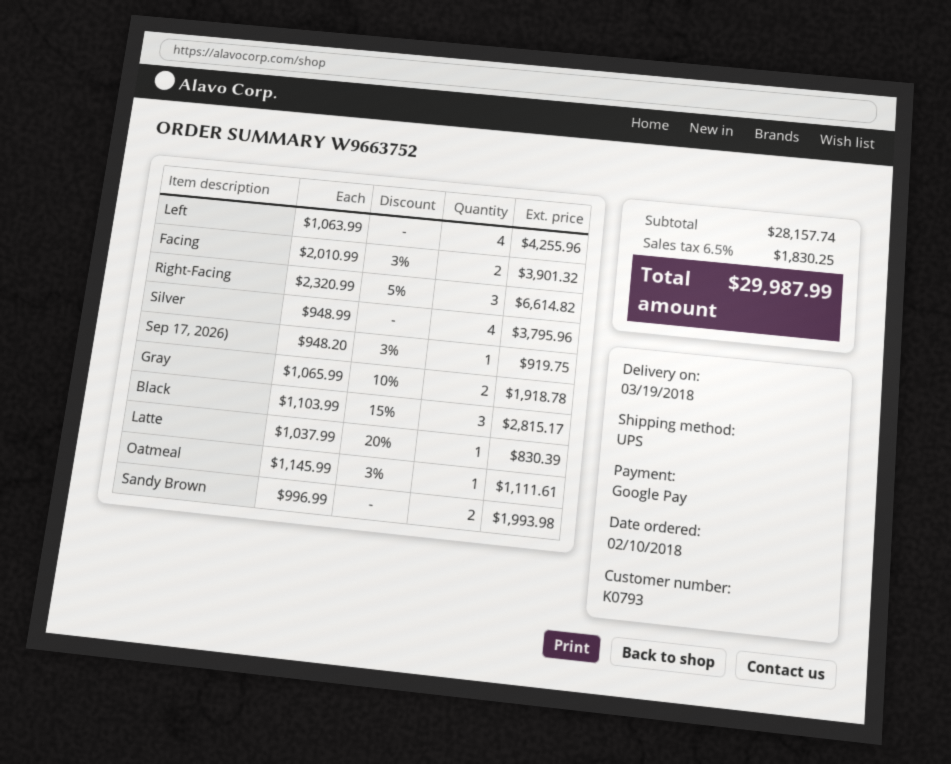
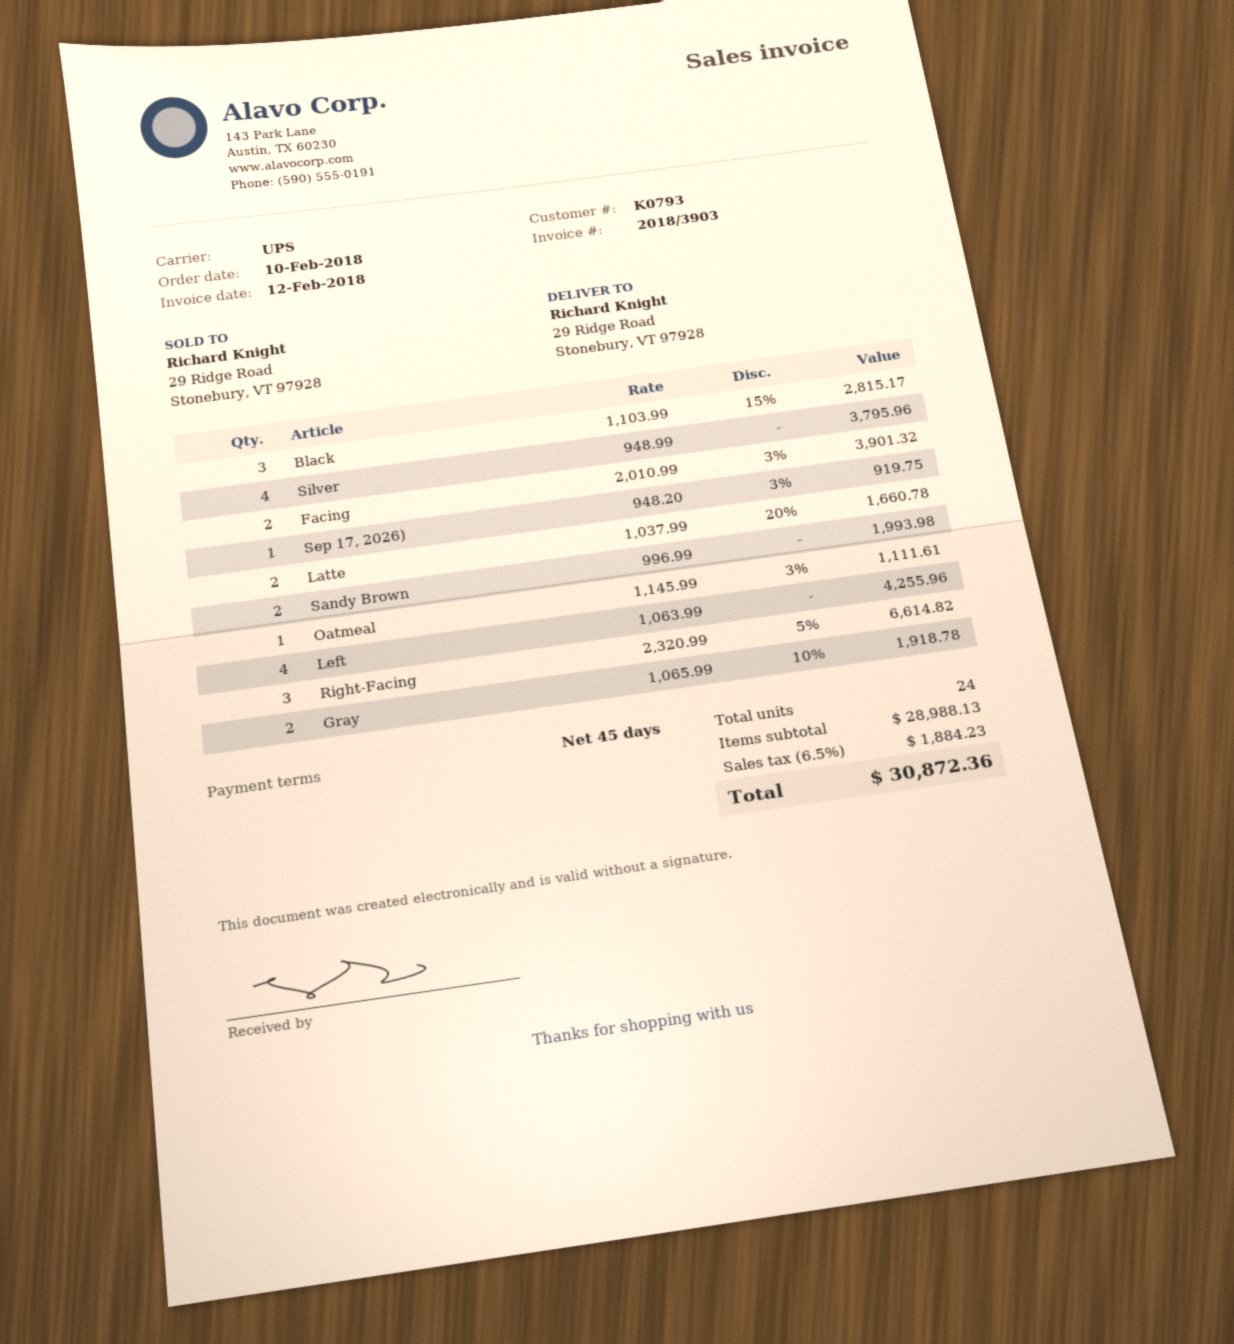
Latte: 1 x 1037.99 - 20% = 830.39 -> 2 x 1037.99 - 20% = 1660.78
subtotal: 28157.74 -> 28988.13
tax: 6.5% = 1830.25 -> 6.5% = 1884.23
total: 29987.99 -> 30872.36

